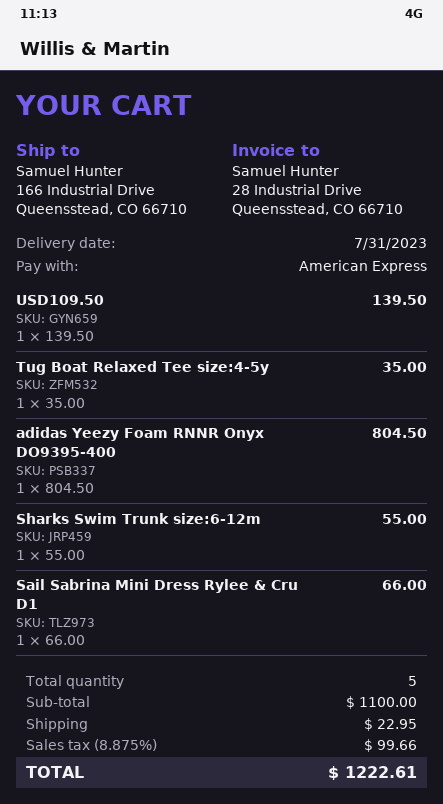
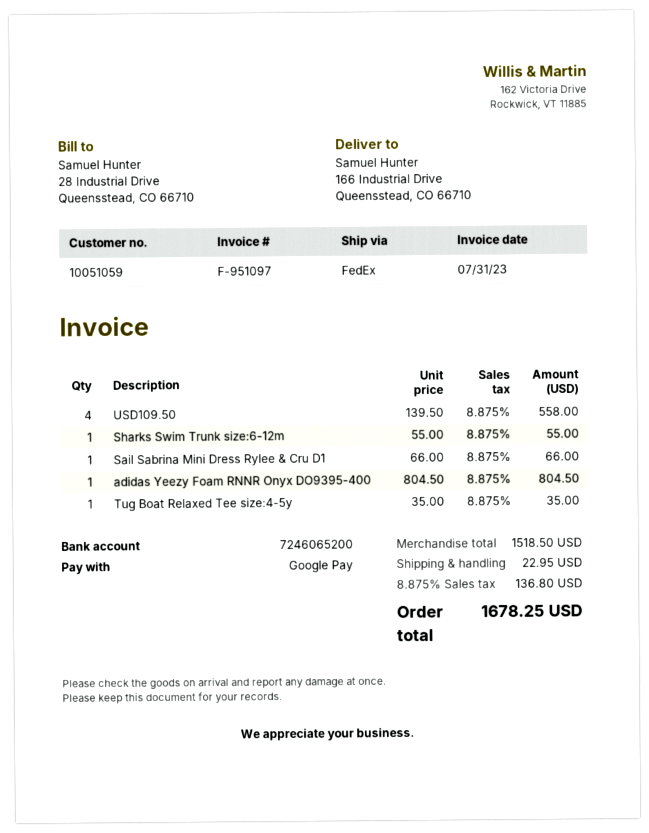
payment method: American Express -> Google Pay
USD109.50: 1 x 139.50 = 139.50 -> 4 x 139.50 = 558.00
subtotal: 1100.00 -> 1518.50
tax: 8.875% = 99.66 -> 8.875% = 136.80
total: 1222.61 -> 1678.25

